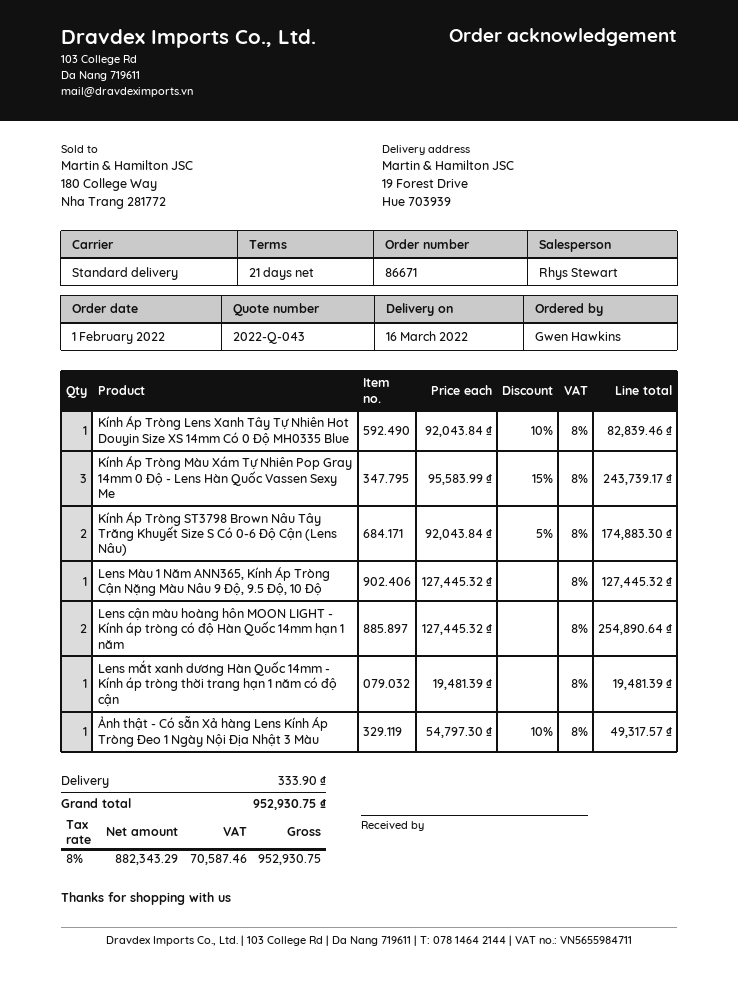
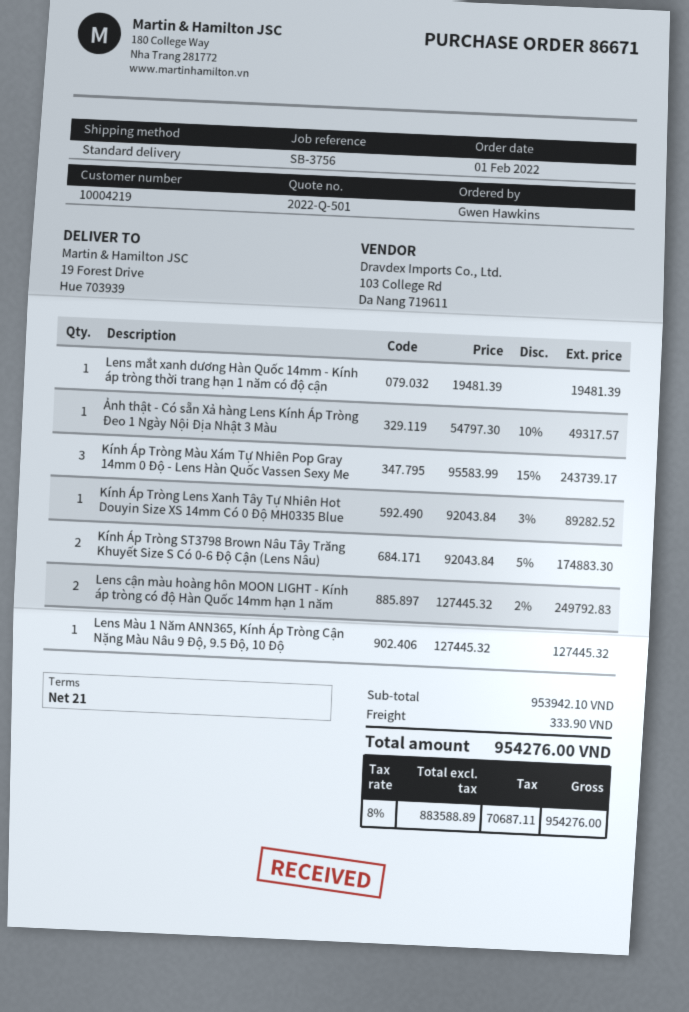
quote number: 2022-Q-043 -> 2022-Q-501
Kính Áp Tròng Lens Xanh Tây Tự Nhiên Hot Douyin Size XS 14mm Có 0 Độ MH0335 Blue: 1 x 92043.84 - 10% = 82839.46 -> 1 x 92043.84 - 3% = 89282.52
Lens cận màu hoàng hôn MOON LIGHT - Kính áp tròng có độ Hàn Quốc 14mm hạn 1 năm: 2 x 127445.32 = 254890.64 -> 2 x 127445.32 - 2% = 249792.83
net: 882343.29 -> 883588.89
tax: 8% = 70587.46 -> 8% = 70687.11
total: 952930.75 -> 954276.00

